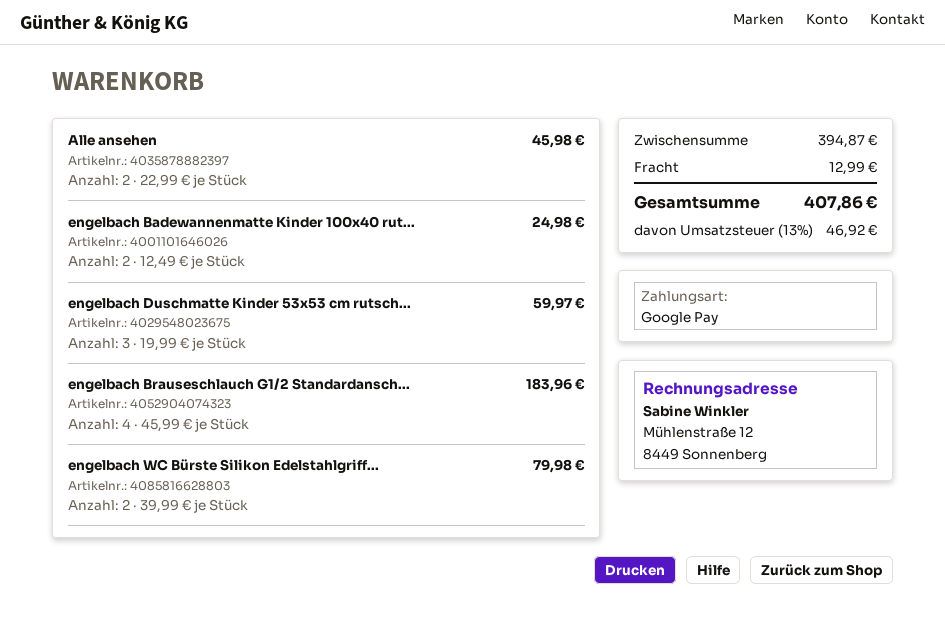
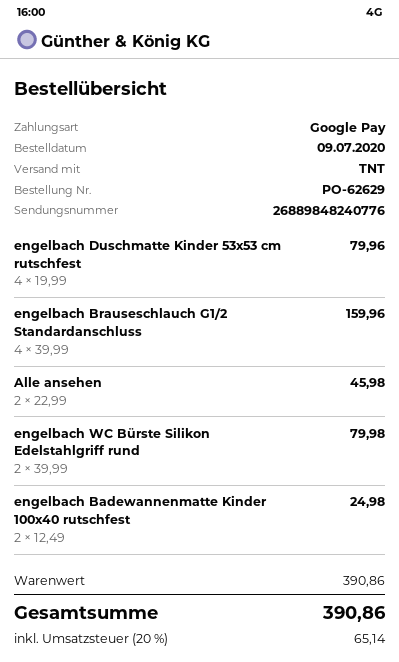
engelbach Duschmatte Kinder 53x53 cm rutsch...: 3 x 19.99 = 59.97 -> 4 x 19.99 = 79.96
engelbach Brauseschlauch G1/2 Standardansch...: 4 x 45.99 = 183.96 -> 4 x 39.99 = 159.96
subtotal: 394.87 -> 390.86
shipping: 12.99 -> none
tax: 13% = 46.92 -> 20% = 65.14
total: 407.86 -> 390.86

